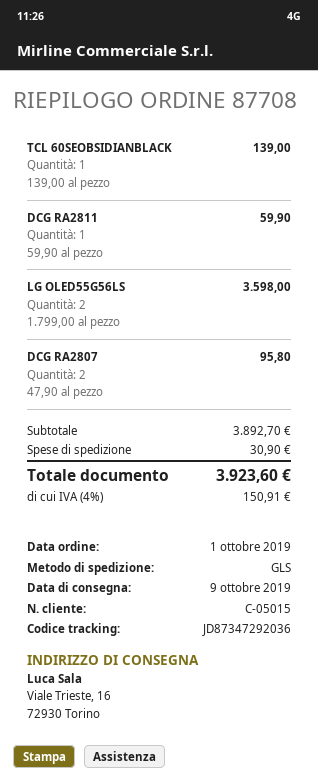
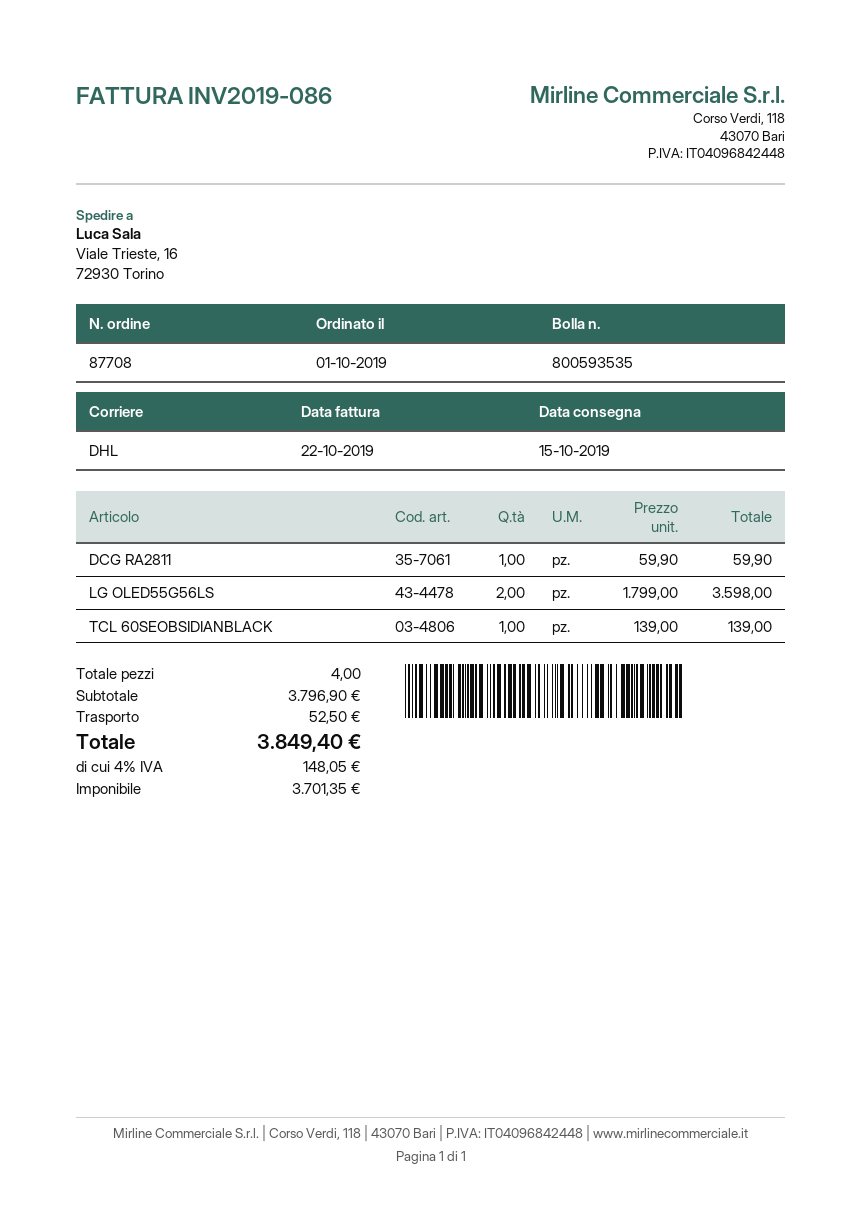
delivery date: 2019-10-09 -> 2019-10-15
shipping method: GLS -> DHL
DCG RA2807: 2 x 47.90 = 95.80 -> none
subtotal: 3892.70 -> 3796.90
shipping: 30.90 -> 52.50
tax: 4% = 150.91 -> 4% = 148.05
total: 3923.60 -> 3849.40

